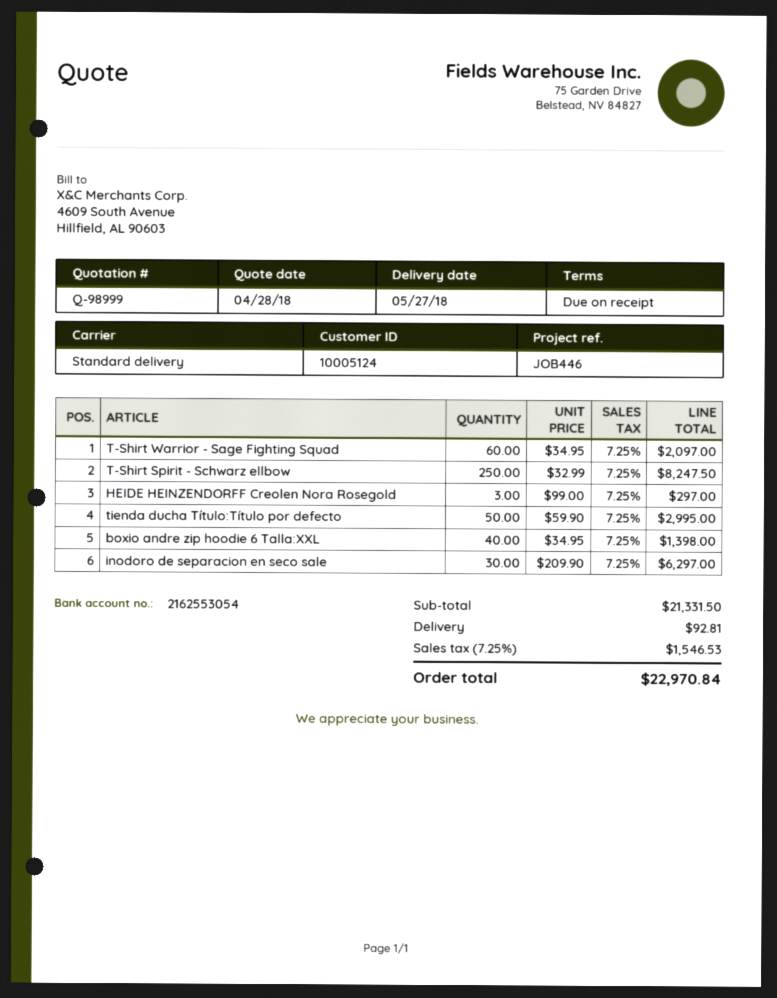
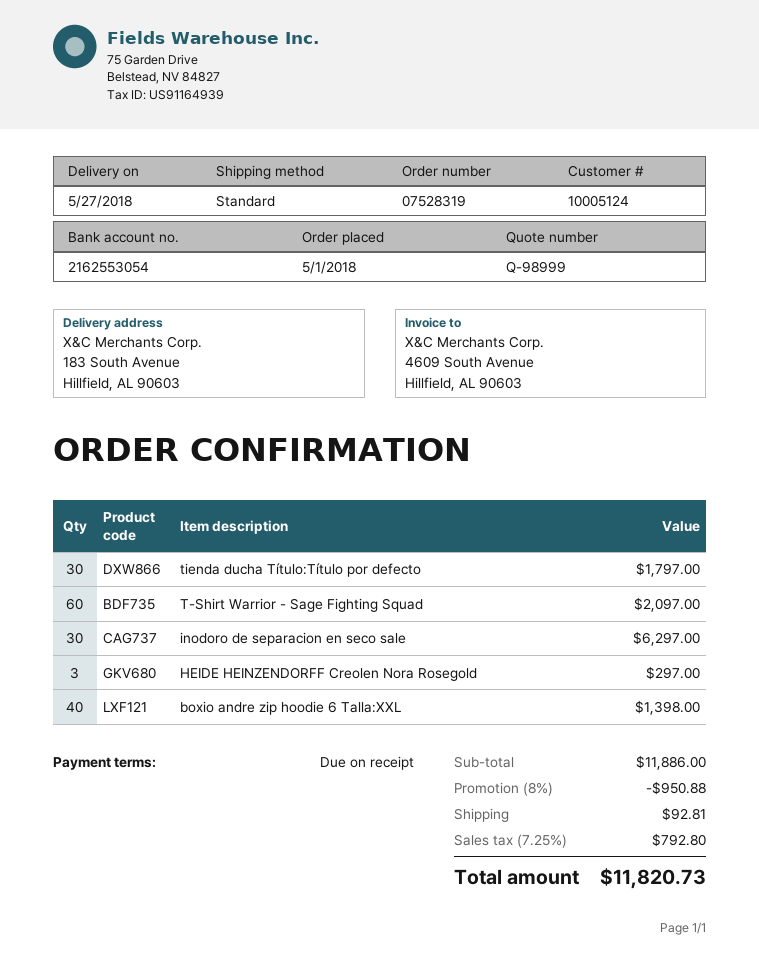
T-Shirt Spirit - Schwarz ellbow: 250 for 8247.50 -> none
tienda ducha Título:Título por defecto: 50 for 2995.00 -> 30 for 1797.00
subtotal: 21331.50 -> 11886.00
discount: none -> 8% = 950.88
tax: 7.25% = 1546.53 -> 7.25% = 792.80
total: 22970.84 -> 11820.73

